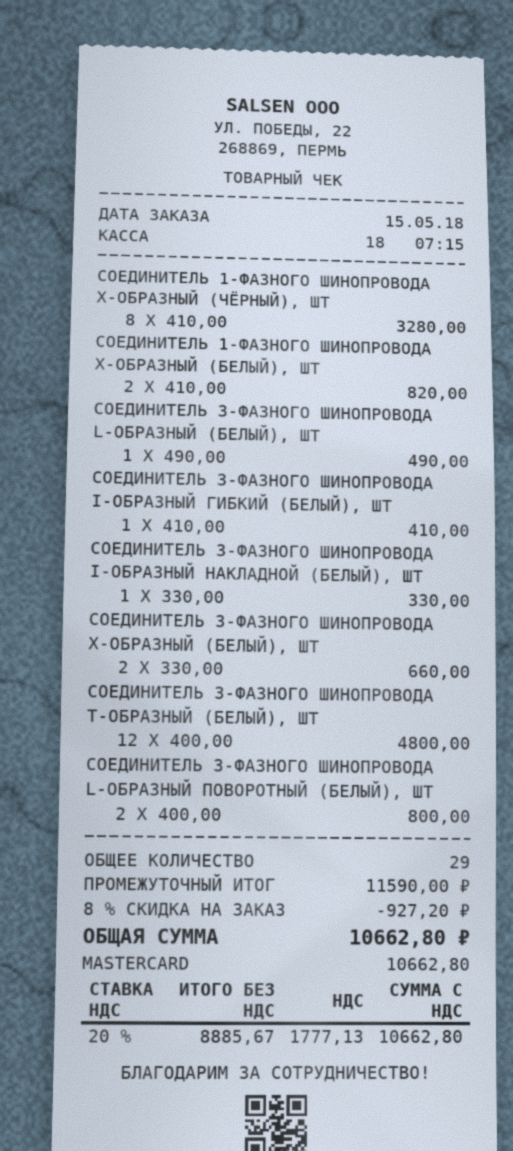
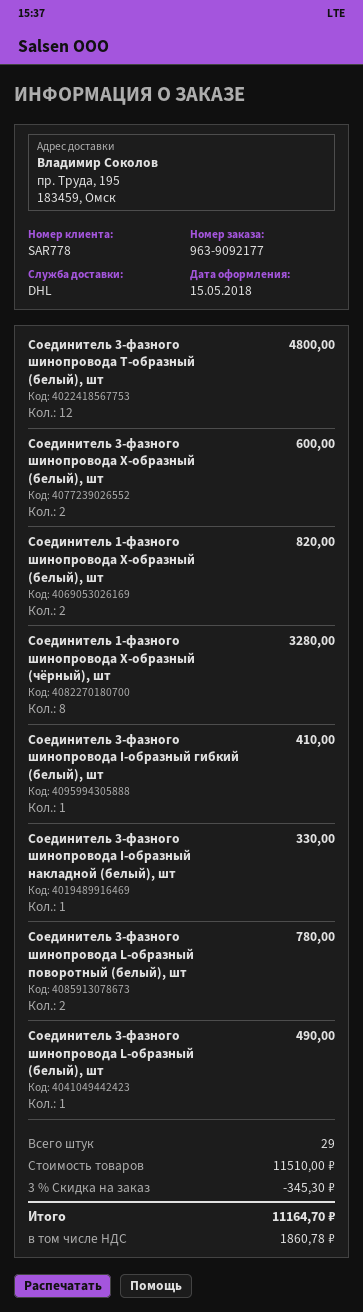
СОЕДИНИТЕЛЬ 3-ФАЗНОГО ШИНОПРОВОДА X-ОБРАЗНЫЙ (БЕЛЫЙ), ШТ: 2 for 660.00 -> 2 for 600.00
СОЕДИНИТЕЛЬ 3-ФАЗНОГО ШИНОПРОВОДА L-ОБРАЗНЫЙ ПОВОРОТНЫЙ (БЕЛЫЙ), ШТ: 2 for 800.00 -> 2 for 780.00
subtotal: 11590.00 -> 11510.00
discount: 8% = 927.20 -> 3% = 345.30
tax: 1777.13 -> 1860.78
total: 10662.80 -> 11164.70

